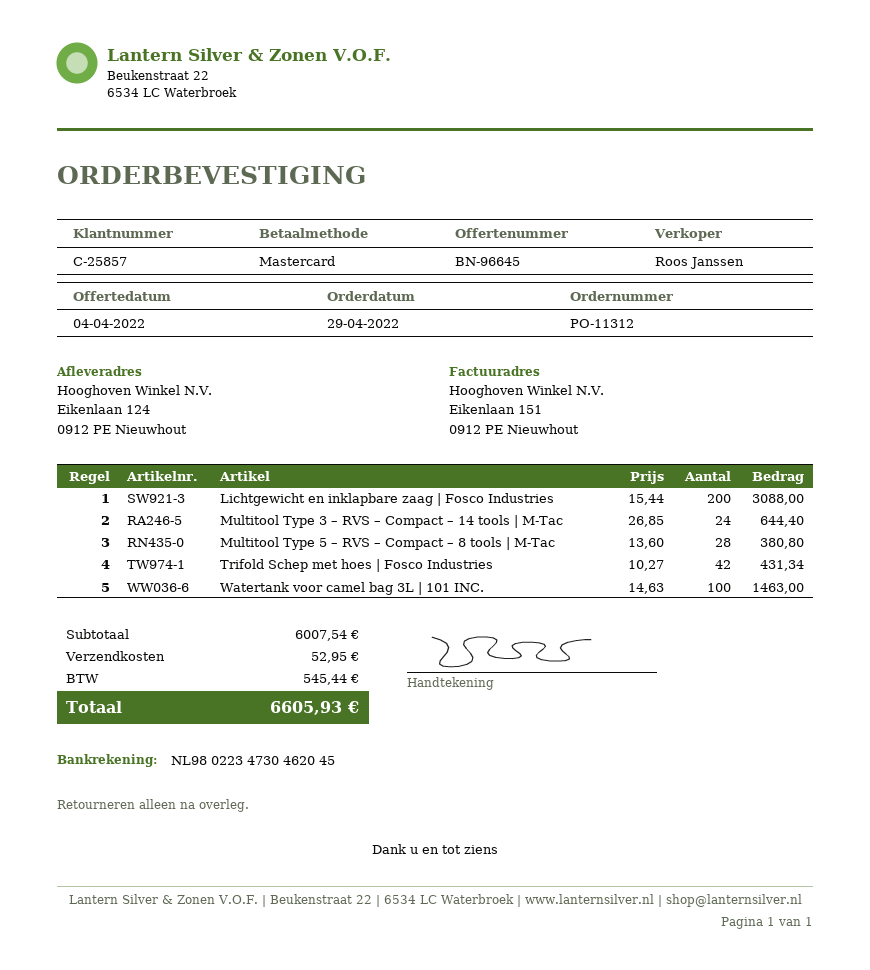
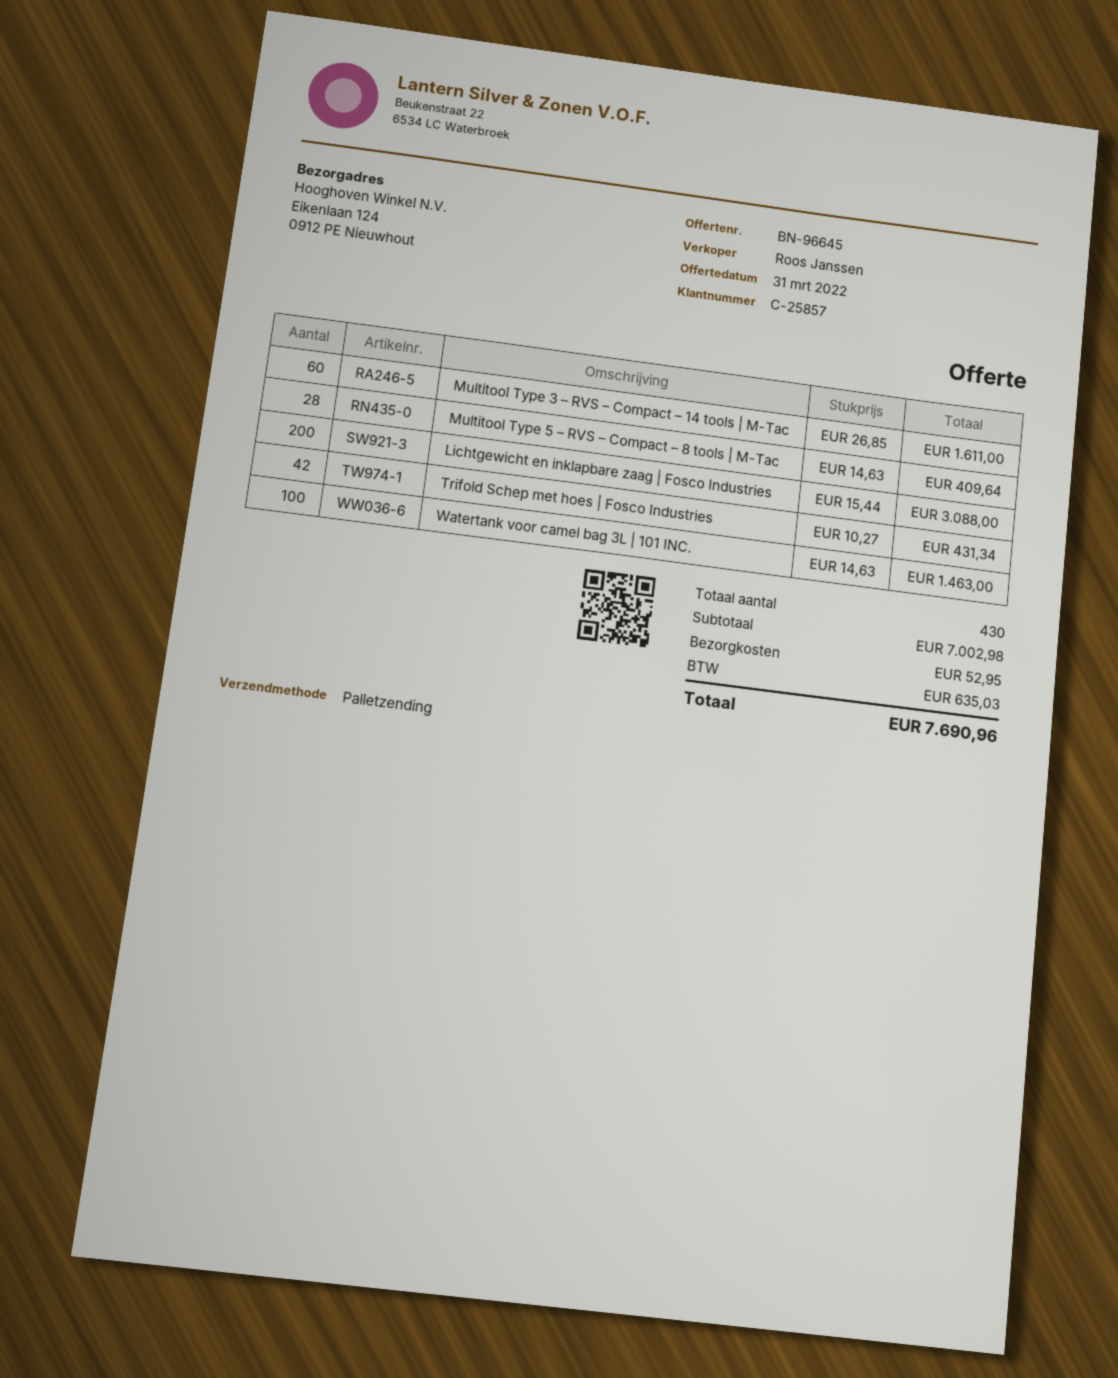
quote date: 2022-04-04 -> 2022-03-31
Multitool Type 3 – RVS – Compact – 14 tools | M-Tac: 24 x 26.85 = 644.40 -> 60 x 26.85 = 1611.00
Multitool Type 5 – RVS – Compact – 8 tools | M-Tac: 28 x 13.60 = 380.80 -> 28 x 14.63 = 409.64
subtotal: 6007.54 -> 7002.98
tax: 545.44 -> 635.03
total: 6605.93 -> 7690.96

